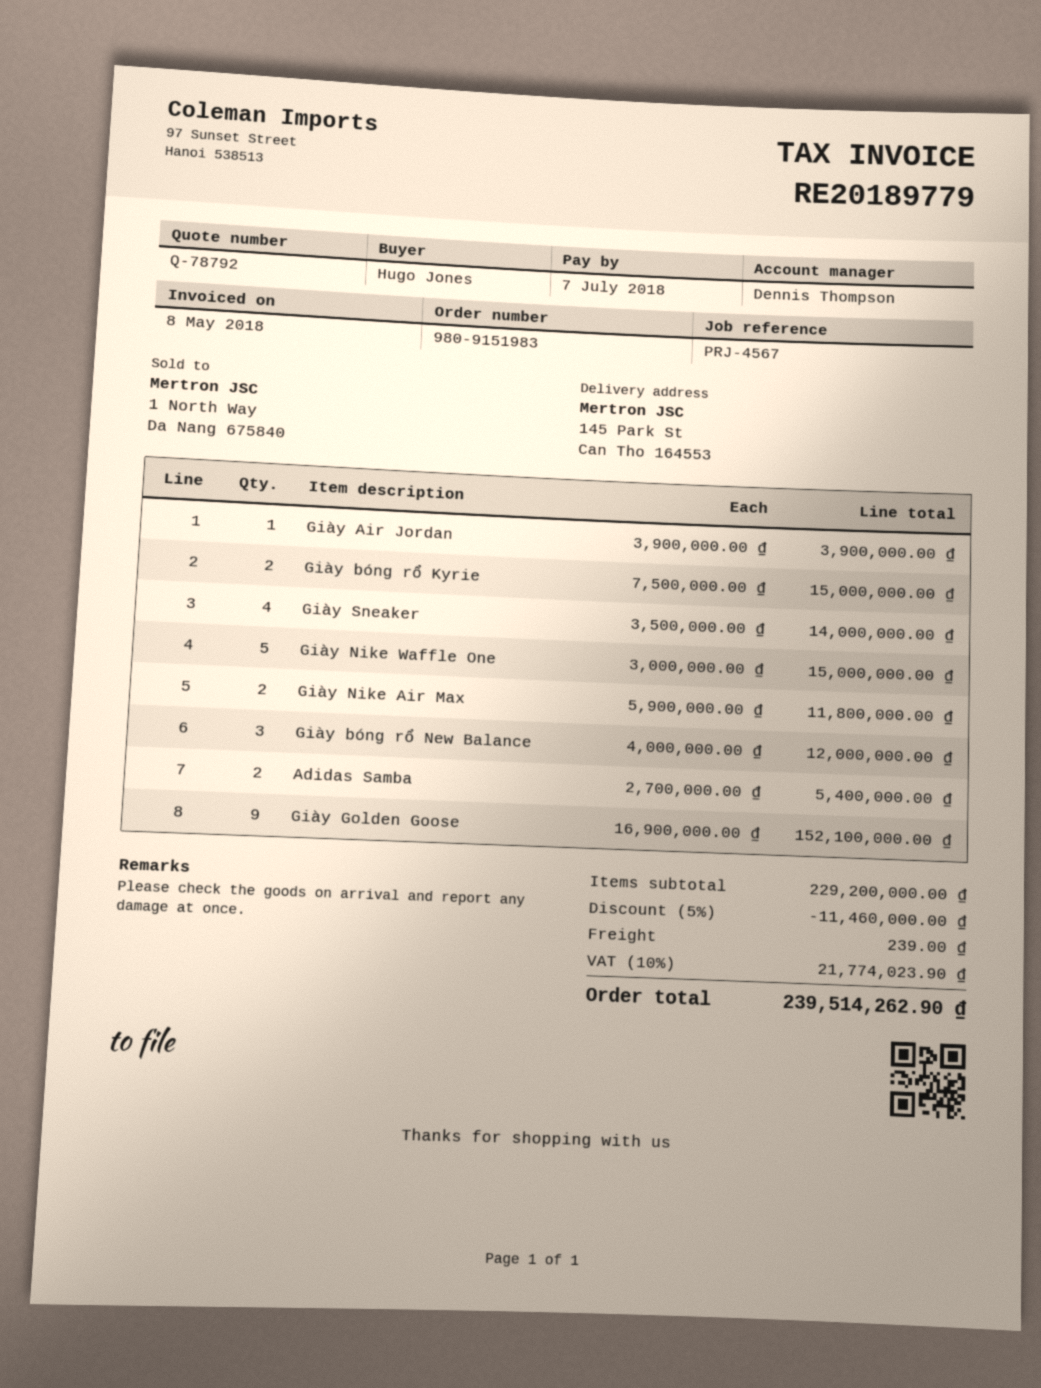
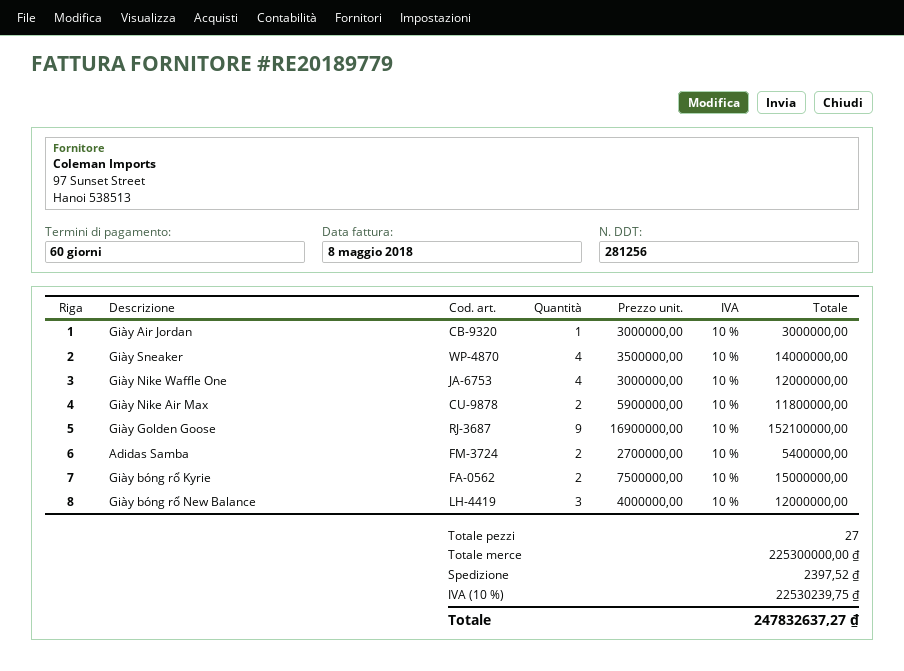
Giày Air Jordan: 1 x 3900000.00 = 3900000.00 -> 1 x 3000000.00 = 3000000.00
Giày Nike Waffle One: 5 x 3000000.00 = 15000000.00 -> 4 x 3000000.00 = 12000000.00
subtotal: 229200000.00 -> 225300000.00
discount: 5% = 11460000.00 -> none
shipping: 239.00 -> 2397.52
tax: 10% = 21774023.90 -> 10% = 22530239.75
total: 239514262.90 -> 247832637.27

